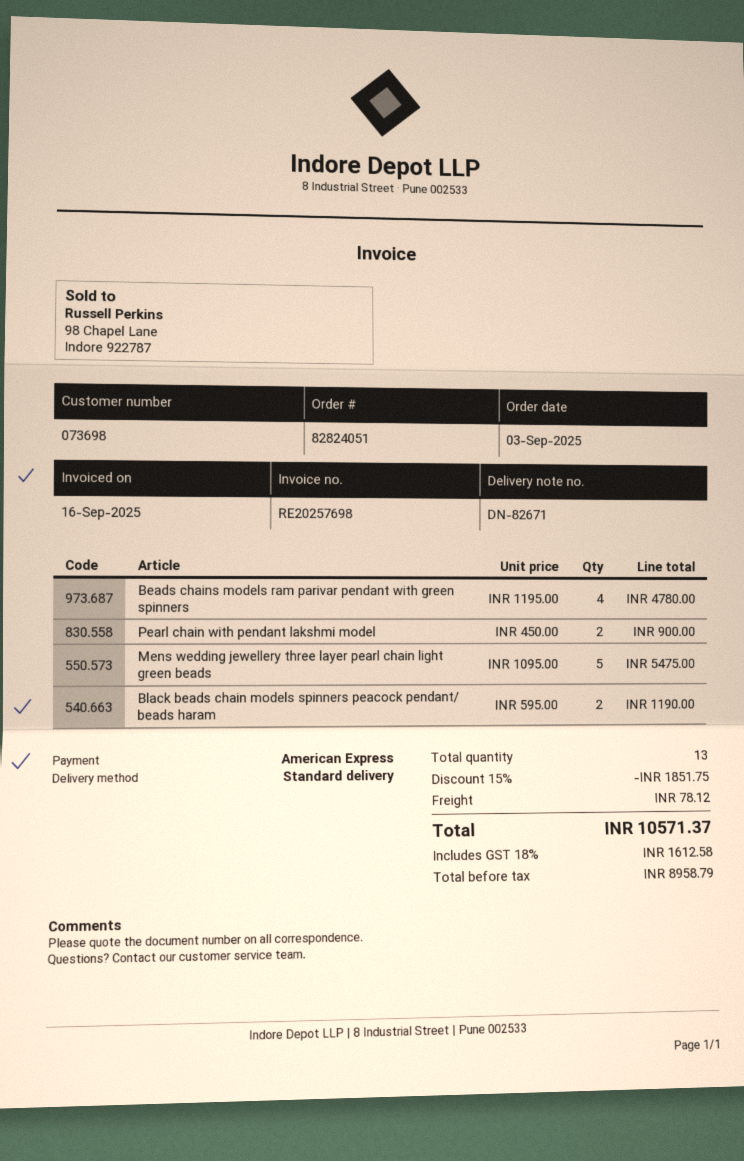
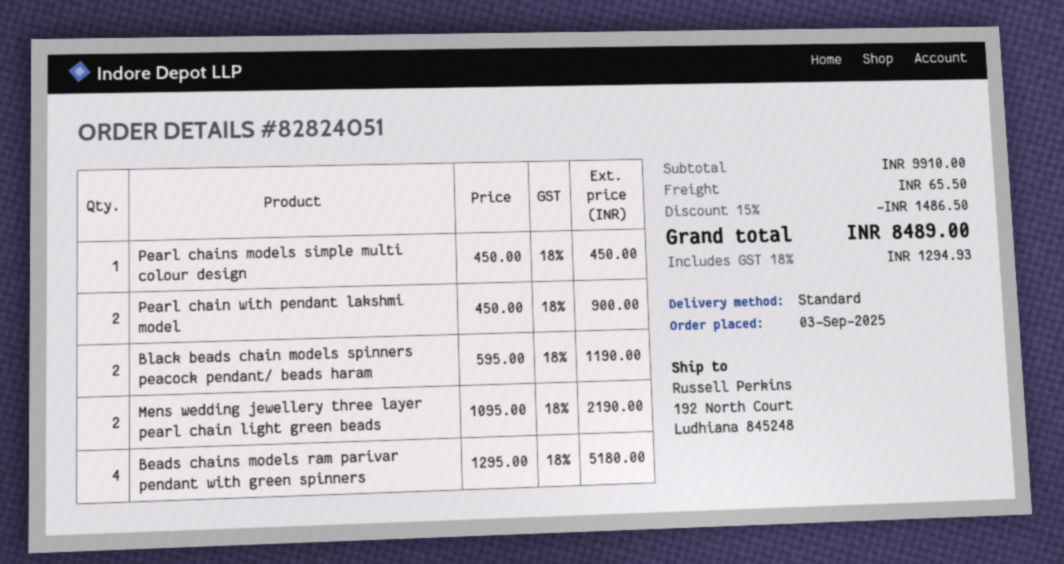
Beads chains models ram parivar pendant with green spinners: 4 x 1195.00 = 4780.00 -> 4 x 1295.00 = 5180.00
Mens wedding jewellery three layer pearl chain light green beads: 5 x 1095.00 = 5475.00 -> 2 x 1095.00 = 2190.00
Pearl chains models simple multi colour design: none -> 1 x 450.00 = 450.00
discount: 15% = 1851.75 -> 15% = 1486.50
shipping: 78.12 -> 65.50
tax: 18% = 1612.58 -> 18% = 1294.93
total: 10571.37 -> 8489.00

